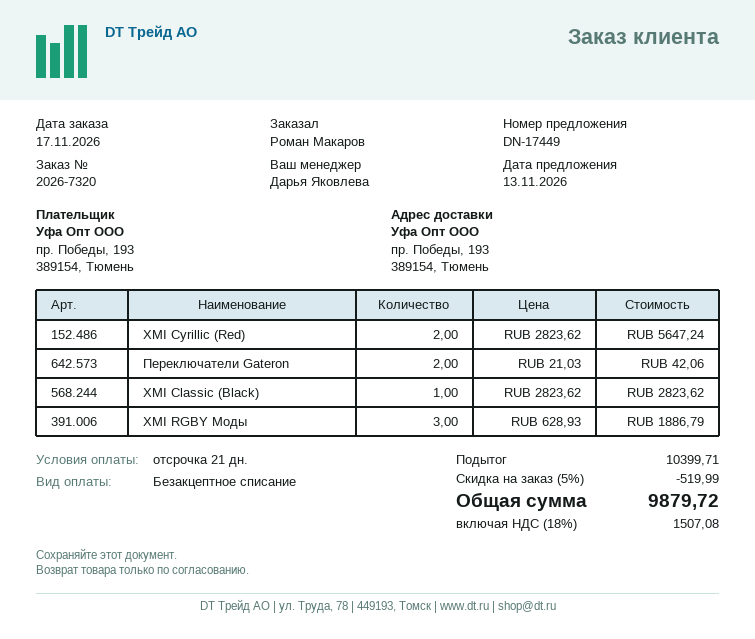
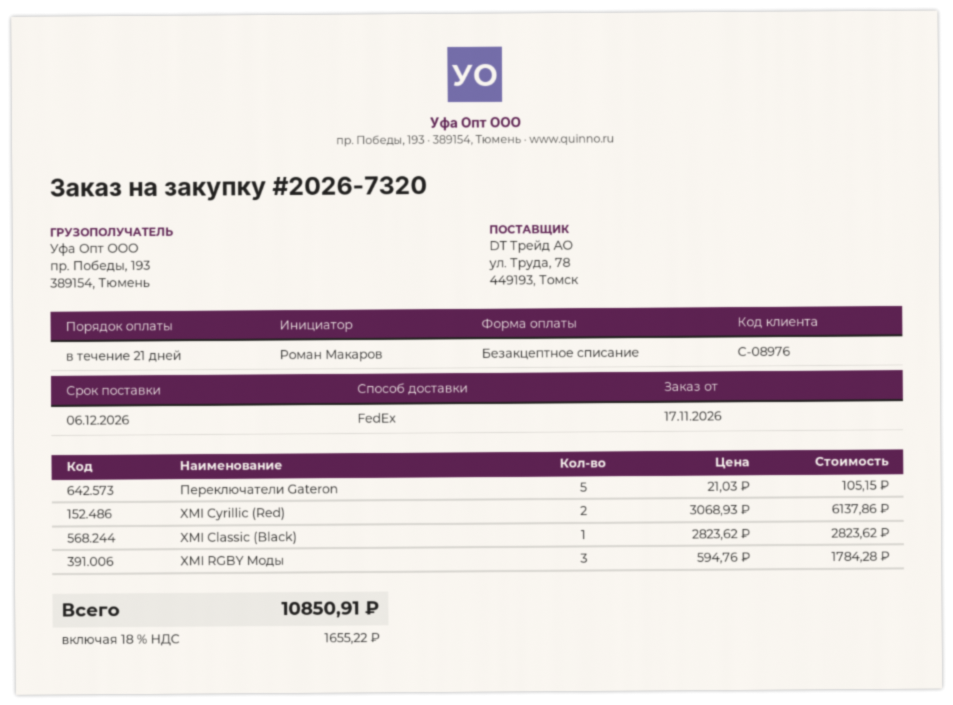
XMI Cyrillic (Red): 2 x 2823.62 = 5647.24 -> 2 x 3068.93 = 6137.86
Переключатели Gateron: 2 x 21.03 = 42.06 -> 5 x 21.03 = 105.15
XMI RGBY Моды: 3 x 628.93 = 1886.79 -> 3 x 594.76 = 1784.28
discount: 5% = 519.99 -> none
tax: 18% = 1507.08 -> 18% = 1655.22
total: 9879.72 -> 10850.91

